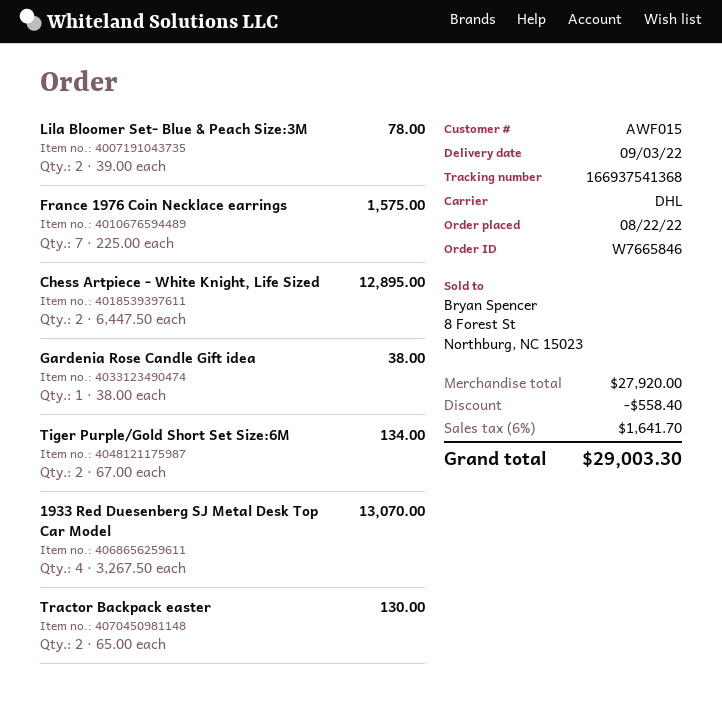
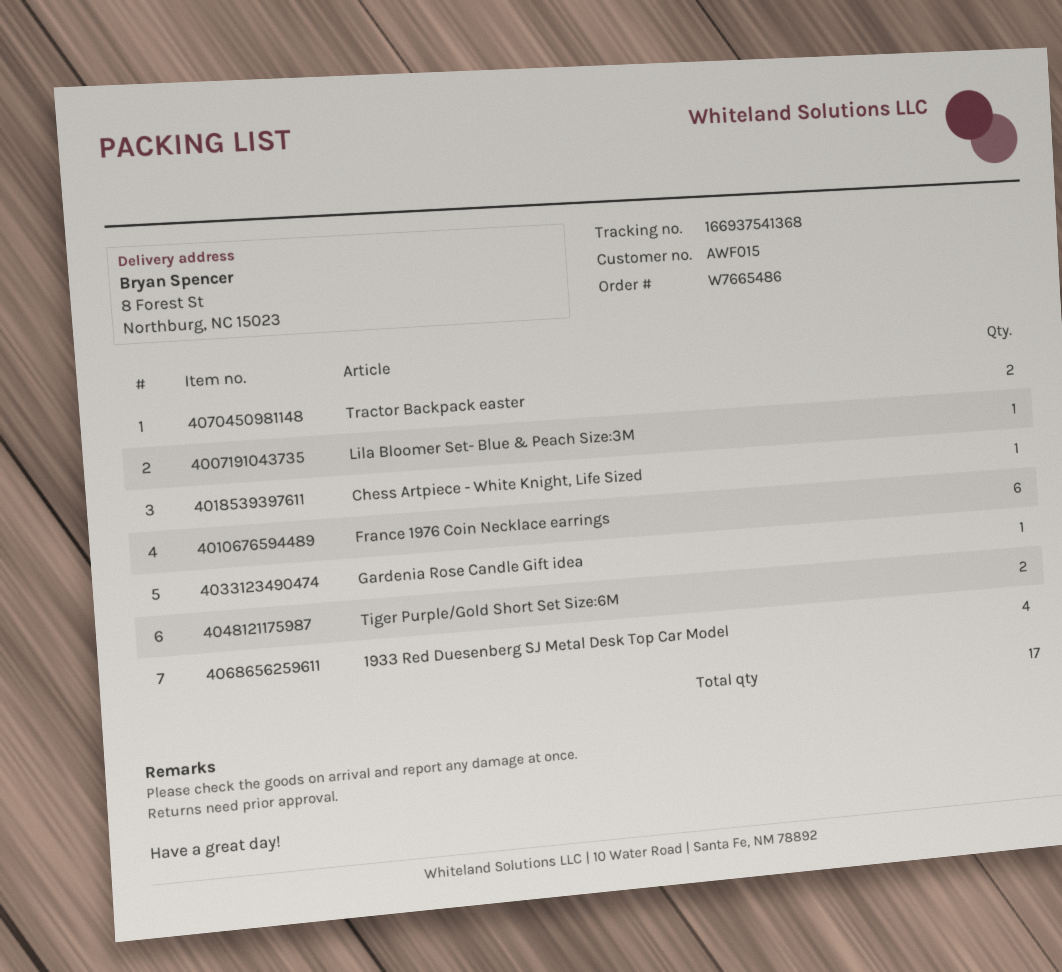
order number: W7665846 -> W7665486
Lila Bloomer Set- Blue & Peach Size:3M: 2 -> 1
France 1976 Coin Necklace earrings: 7 -> 6
Chess Artpiece - White Knight, Life Sized: 2 -> 1

